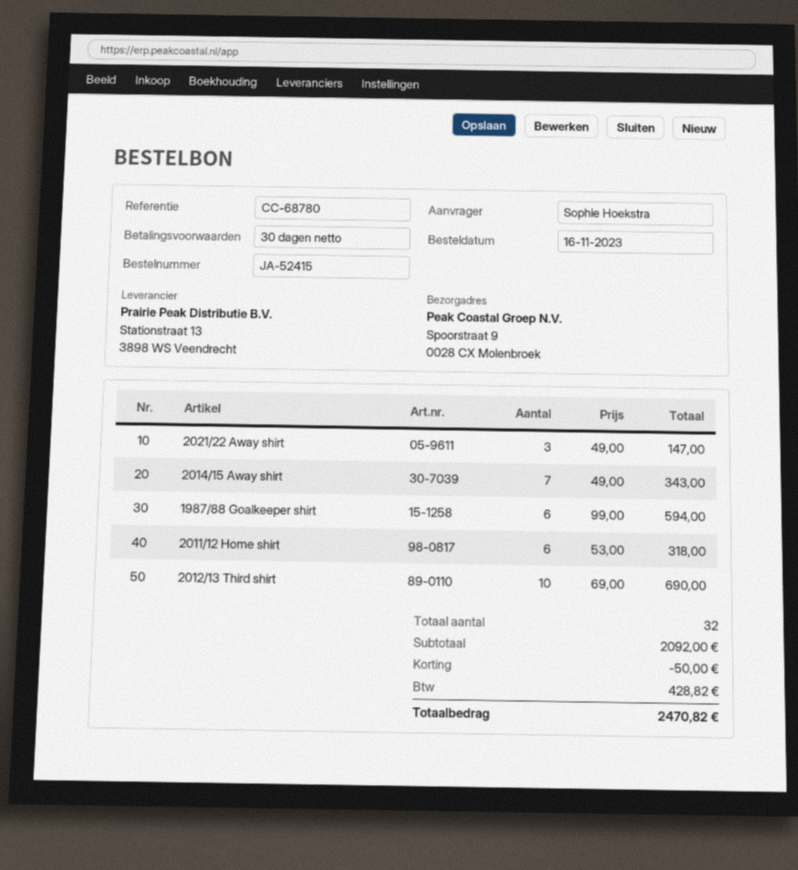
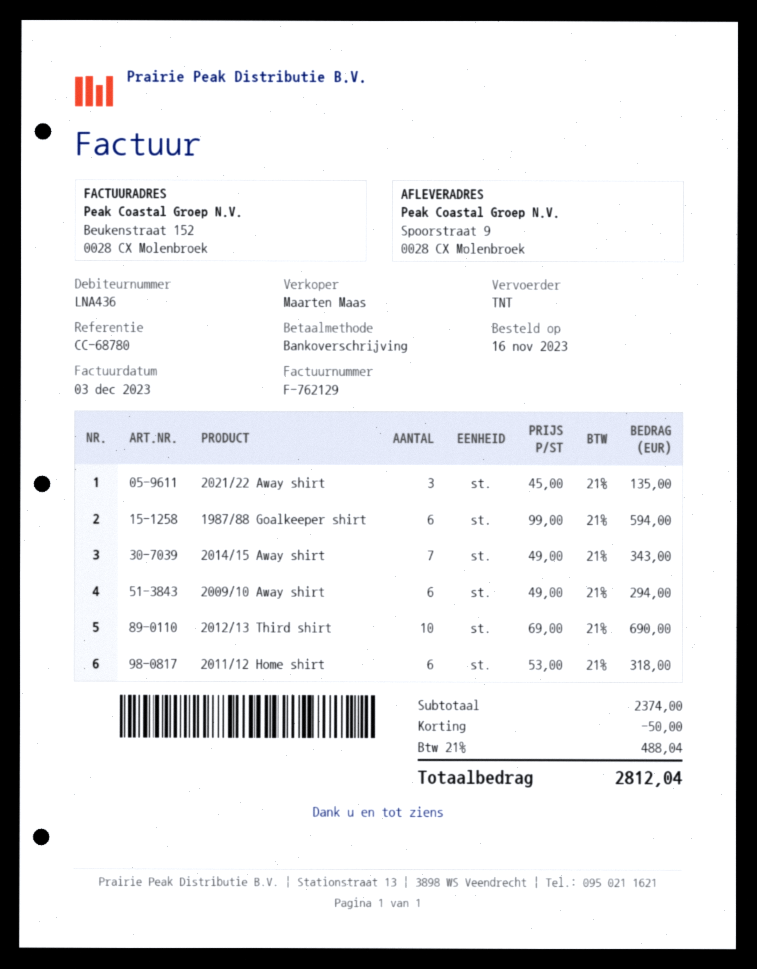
2021/22 Away shirt: 3 x 49.00 = 147.00 -> 3 x 45.00 = 135.00
2009/10 Away shirt: none -> 6 x 49.00 = 294.00
subtotal: 2092.00 -> 2374.00
tax: 428.82 -> 488.04
total: 2470.82 -> 2812.04

